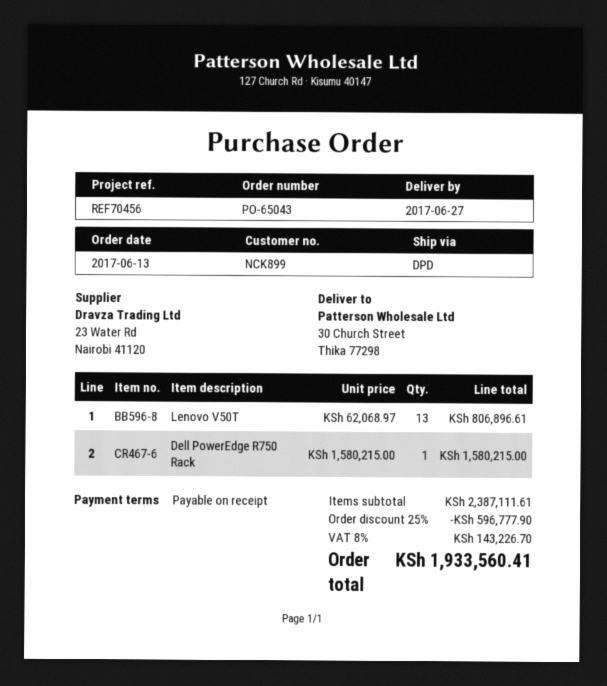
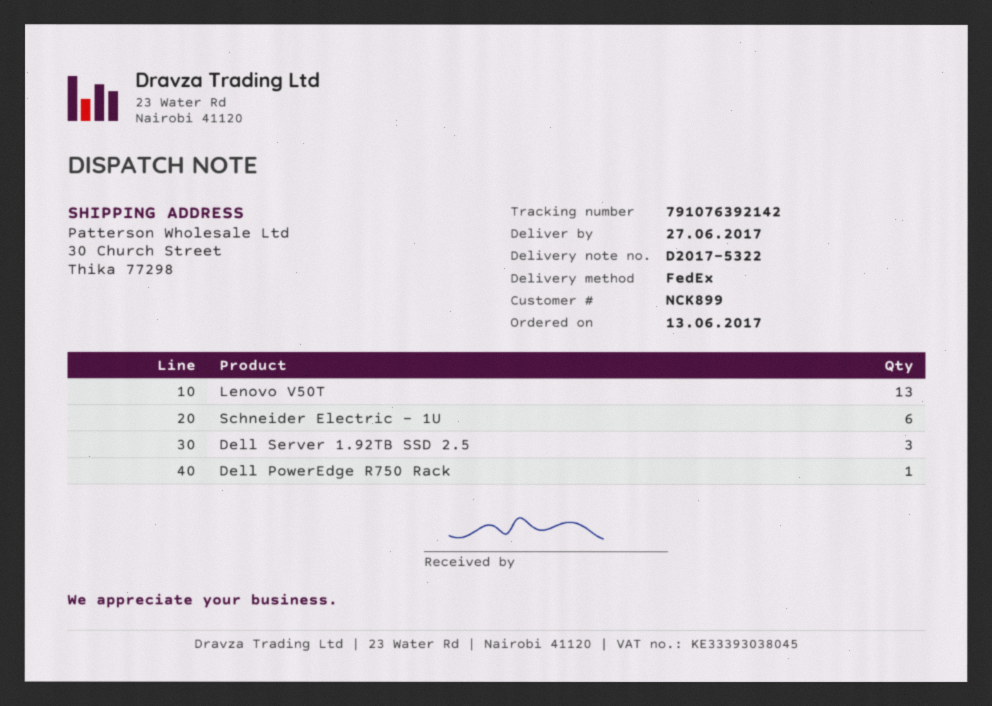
shipping method: DPD -> FedEx
Schneider Electric - 1U: none -> 6
Dell Server 1.92TB SSD 2.5: none -> 3

